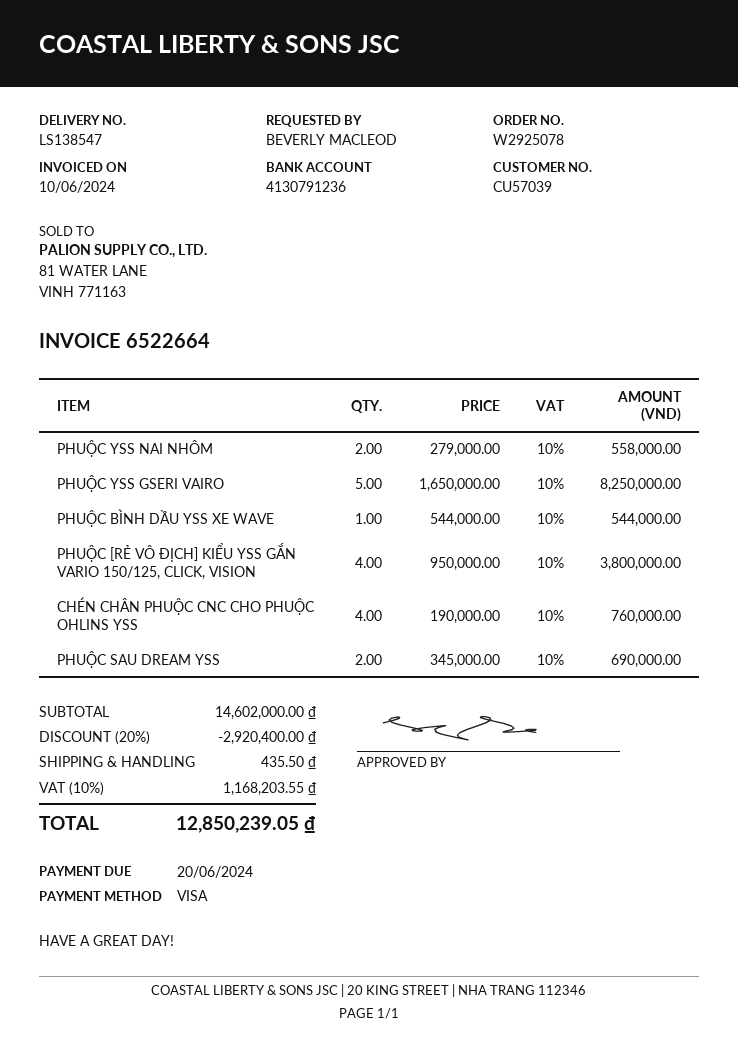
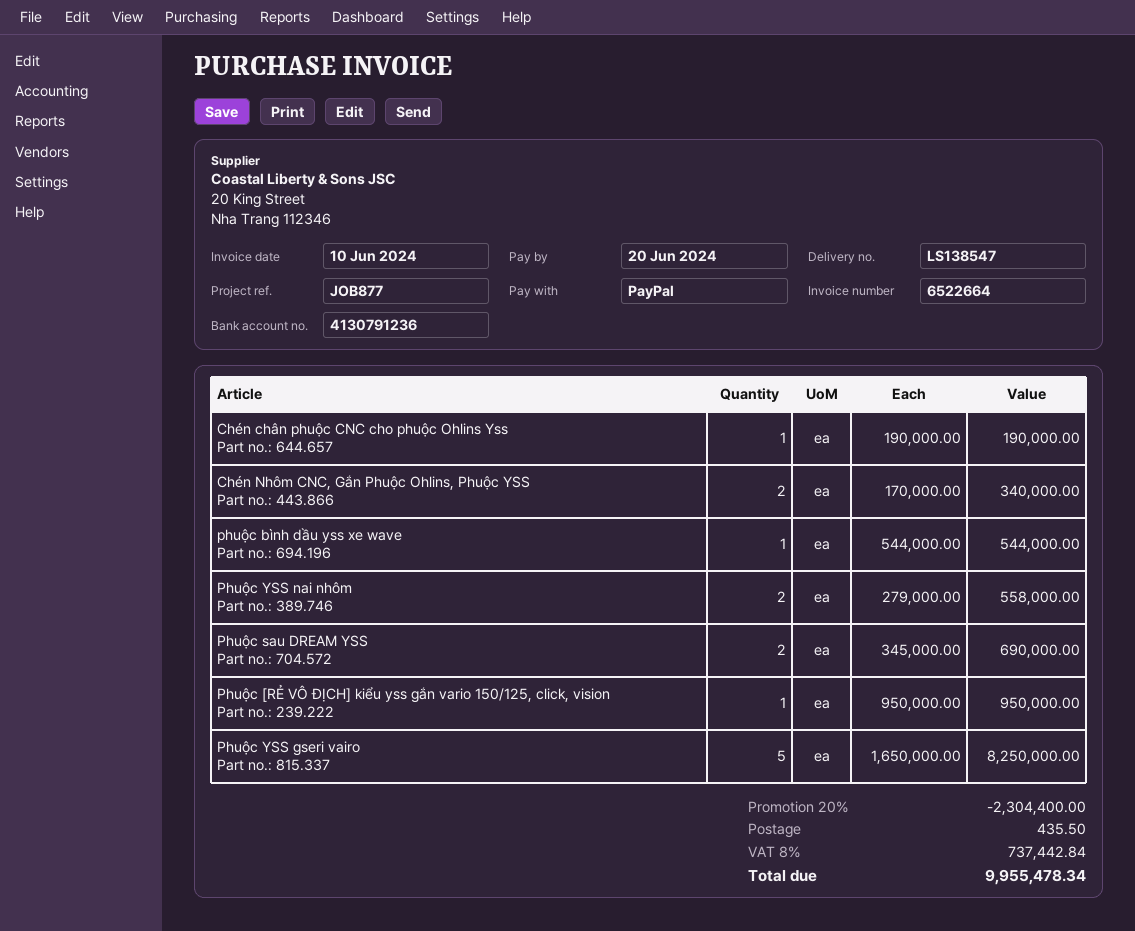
payment method: Visa -> PayPal
PHUỘC [RẺ VÔ ĐỊCH] KIỂU YSS GẮN VARIO 150/125, CLICK, VISION: 4 x 950000.00 = 3800000.00 -> 1 x 950000.00 = 950000.00
CHÉN CHÂN PHUỘC CNC CHO PHUỘC OHLINS YSS: 4 x 190000.00 = 760000.00 -> 1 x 190000.00 = 190000.00
Chén Nhôm CNC, Gắn Phuộc Ohlins, Phuộc YSS: none -> 2 x 170000.00 = 340000.00
discount: 20% = 2920400.00 -> 20% = 2304400.00
tax: 10% = 1168203.55 -> 8% = 737442.84
total: 12850239.05 -> 9955478.34

